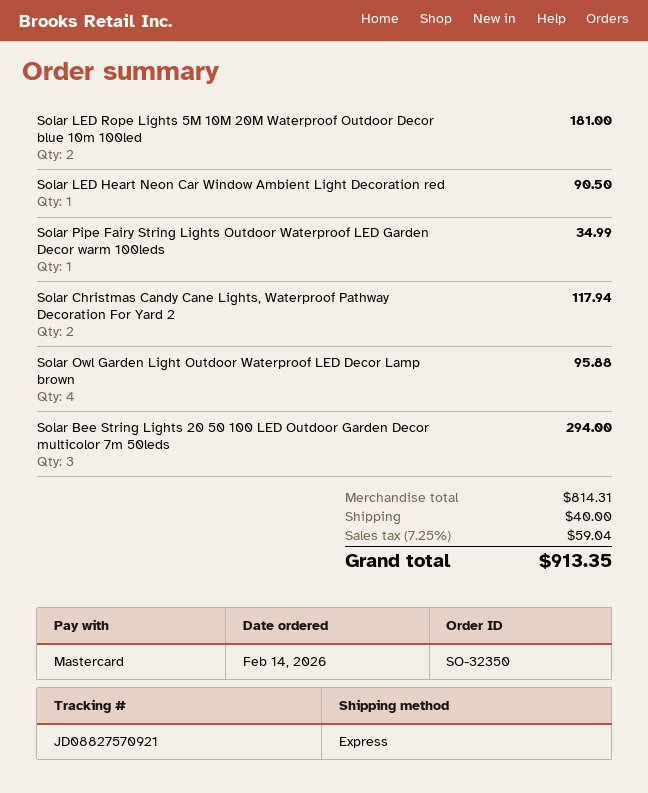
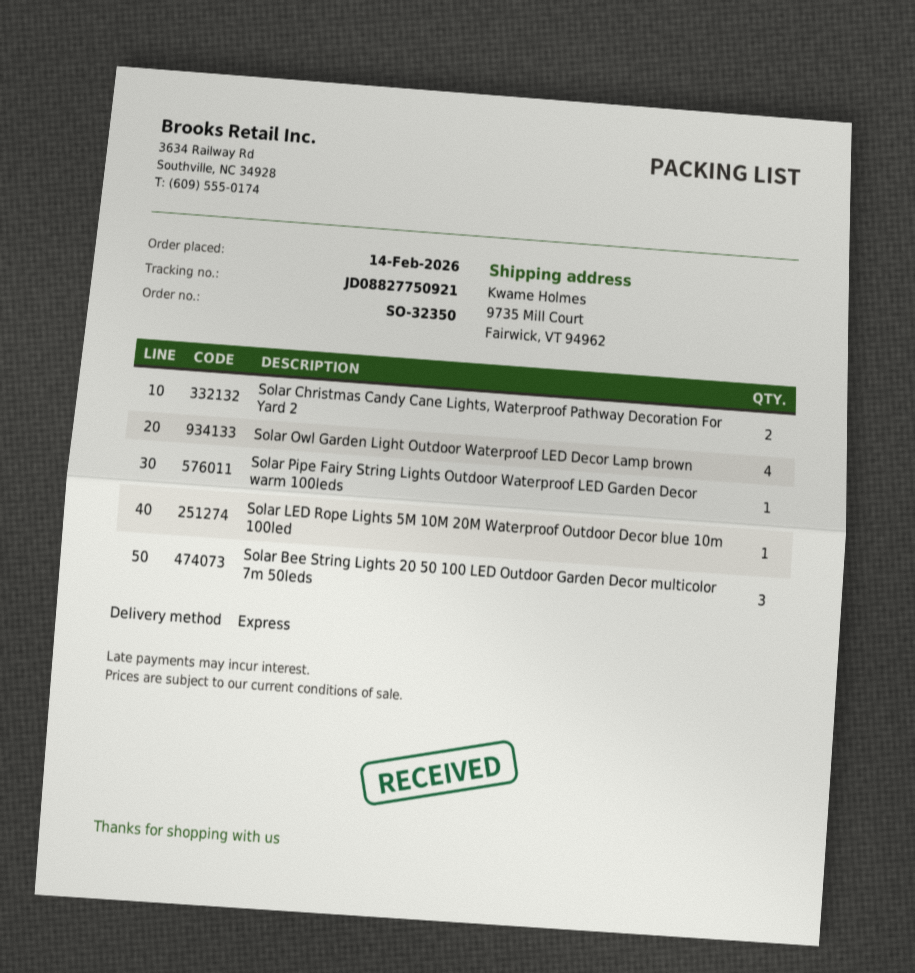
tracking number: JD08827570921 -> JD08827750921
Solar LED Rope Lights 5M 10M 20M Waterproof Outdoor Decor blue 10m 100led: 2 -> 1
Solar LED Heart Neon Car Window Ambient Light Decoration red: 1 -> none

